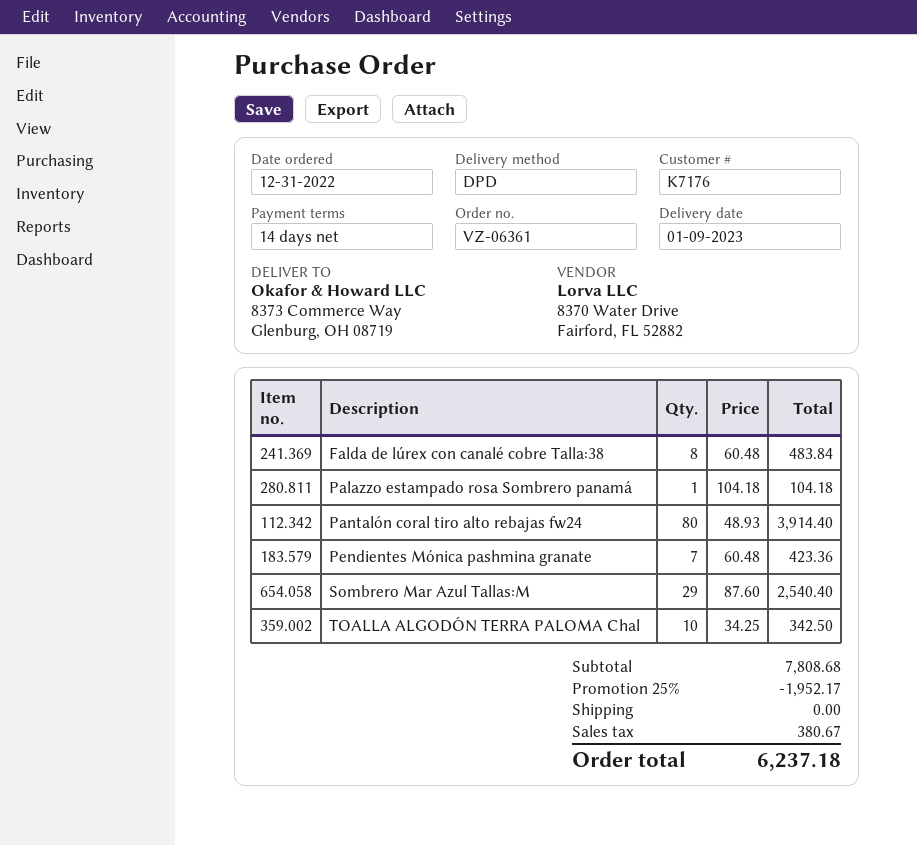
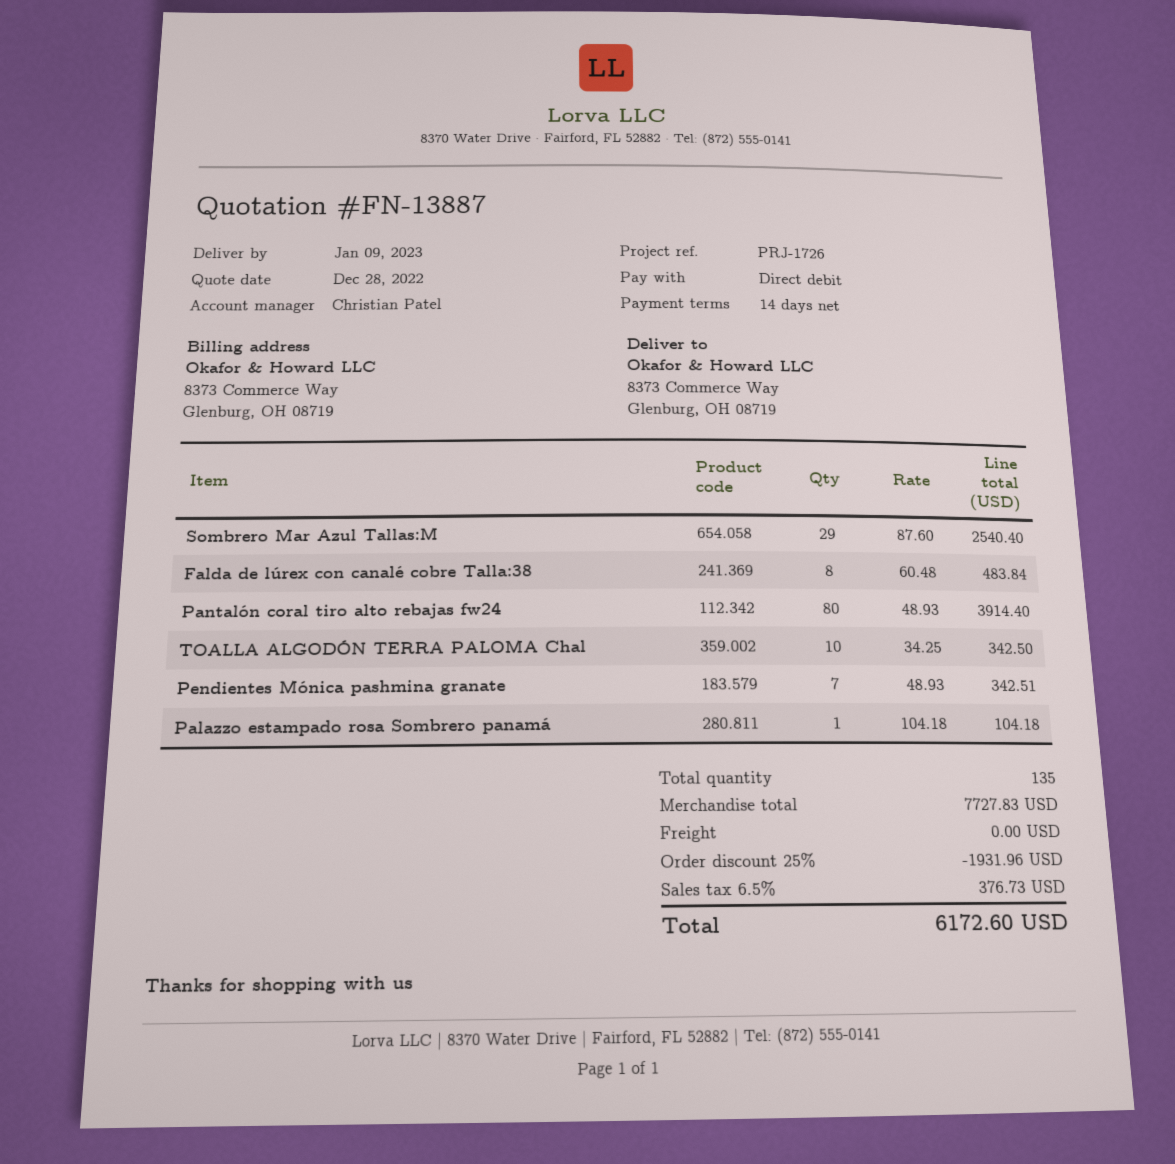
Pendientes Mónica pashmina granate: 7 x 60.48 = 423.36 -> 7 x 48.93 = 342.51
subtotal: 7808.68 -> 7727.83
discount: 25% = 1952.17 -> 25% = 1931.96
tax: 380.67 -> 376.73
total: 6237.18 -> 6172.60

